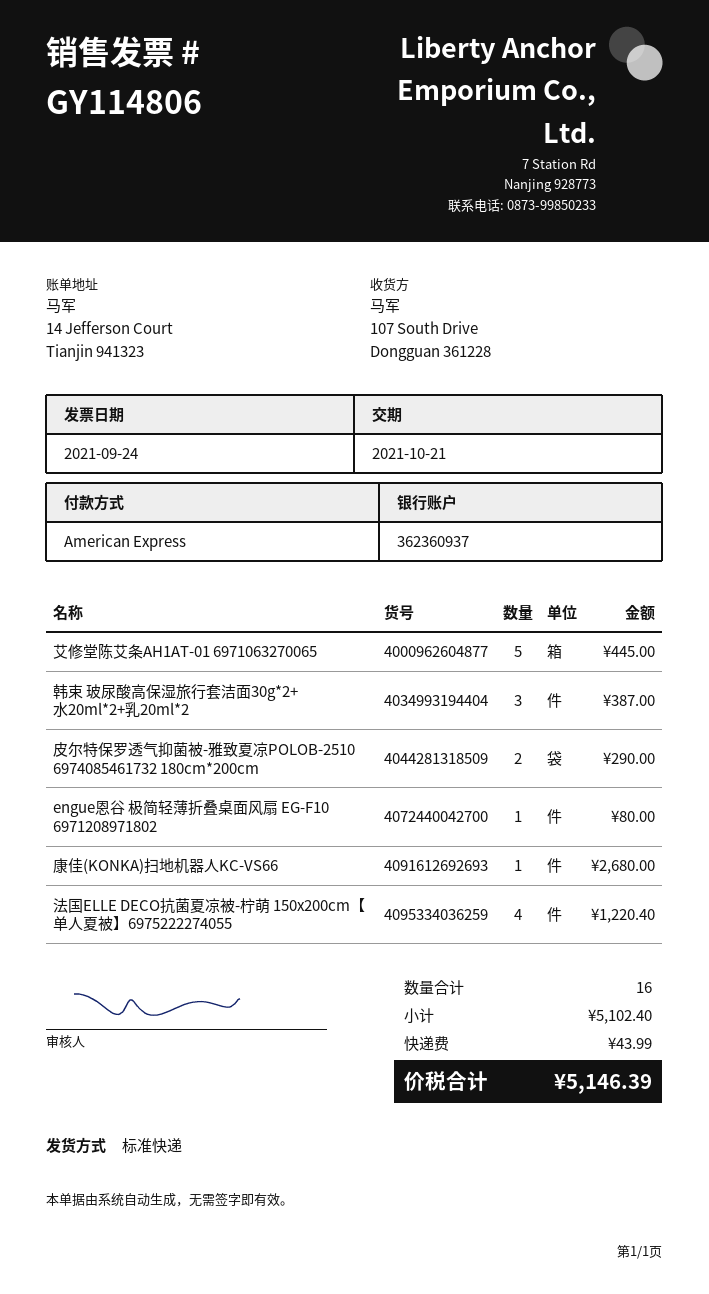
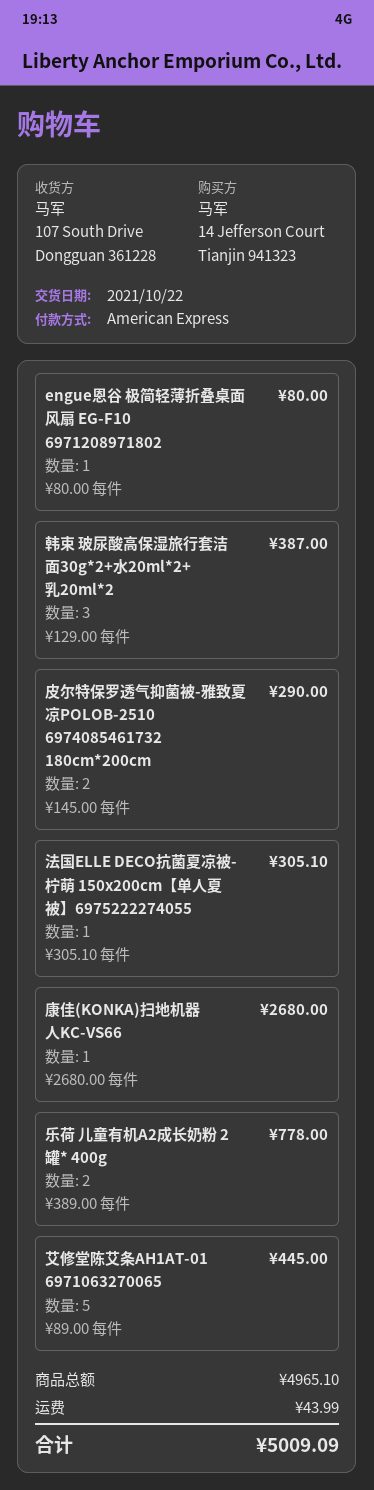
delivery date: 2021-10-21 -> 2021-10-22
法国ELLE DECO抗菌夏凉被-柠萌 150x200cm【单人夏被】6975222274055: 4 for 1220.40 -> 1 for 305.10
乐荷 儿童有机A2成长奶粉 2罐* 400g: none -> 2 for 778.00
subtotal: 5102.40 -> 4965.10
total: 5146.39 -> 5009.09

